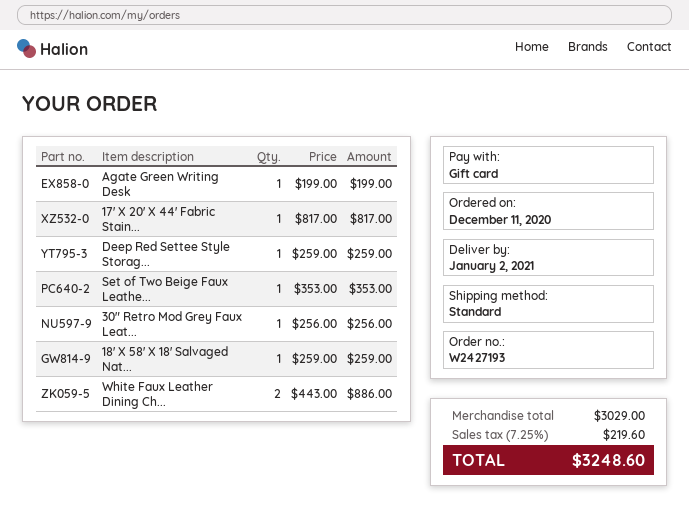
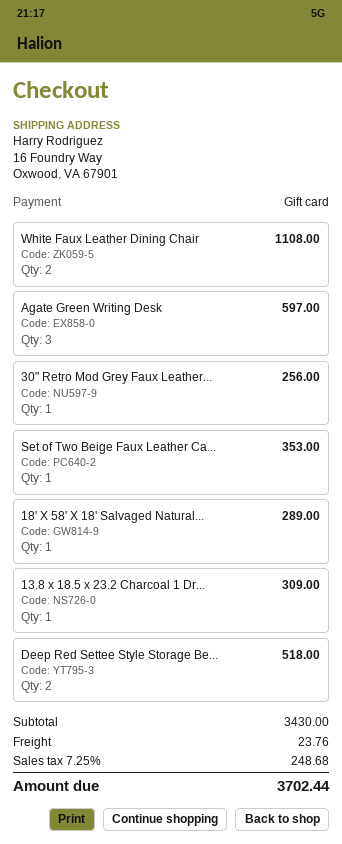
Agate Green Writing Desk: 1 for 199.00 -> 3 for 597.00
17' X 20' X 44' Fabric Stain...: 1 for 817.00 -> none
Deep Red Settee Style Storag...: 1 for 259.00 -> 2 for 518.00
18' X 58' X 18' Salvaged Nat...: 1 for 259.00 -> 1 for 289.00
White Faux Leather Dining Ch...: 2 for 886.00 -> 2 for 1108.00
13.8 x 18.5 x 23.2 Charcoal 1 Dr...: none -> 1 for 309.00
subtotal: 3029.00 -> 3430.00
shipping: none -> 23.76
tax: 7.25% = 219.60 -> 7.25% = 248.68
total: 3248.60 -> 3702.44

